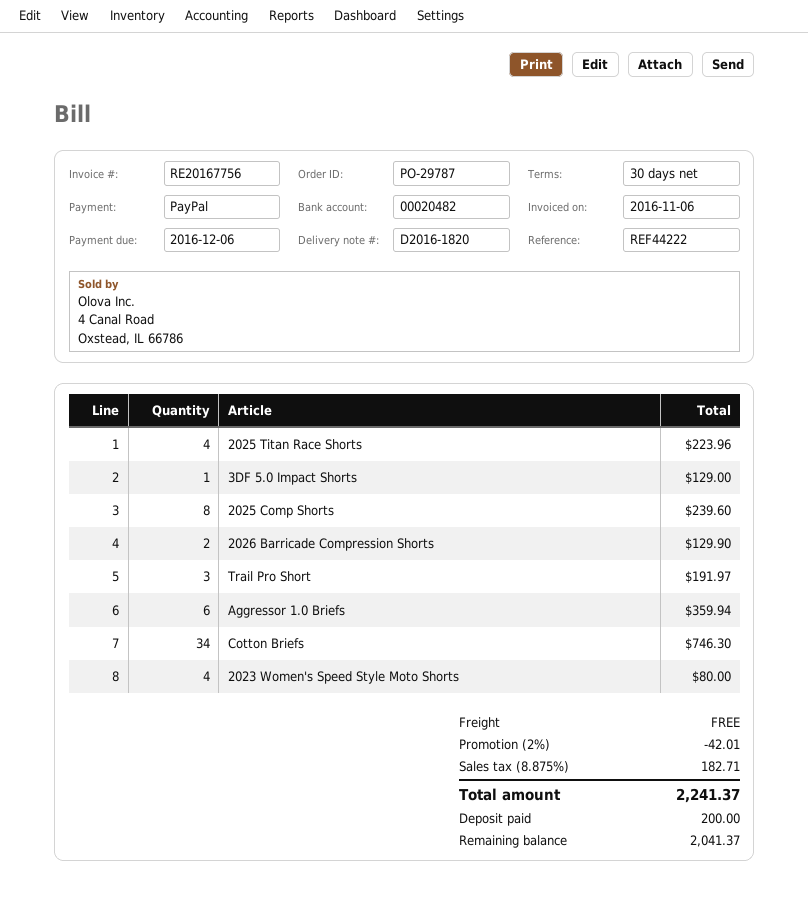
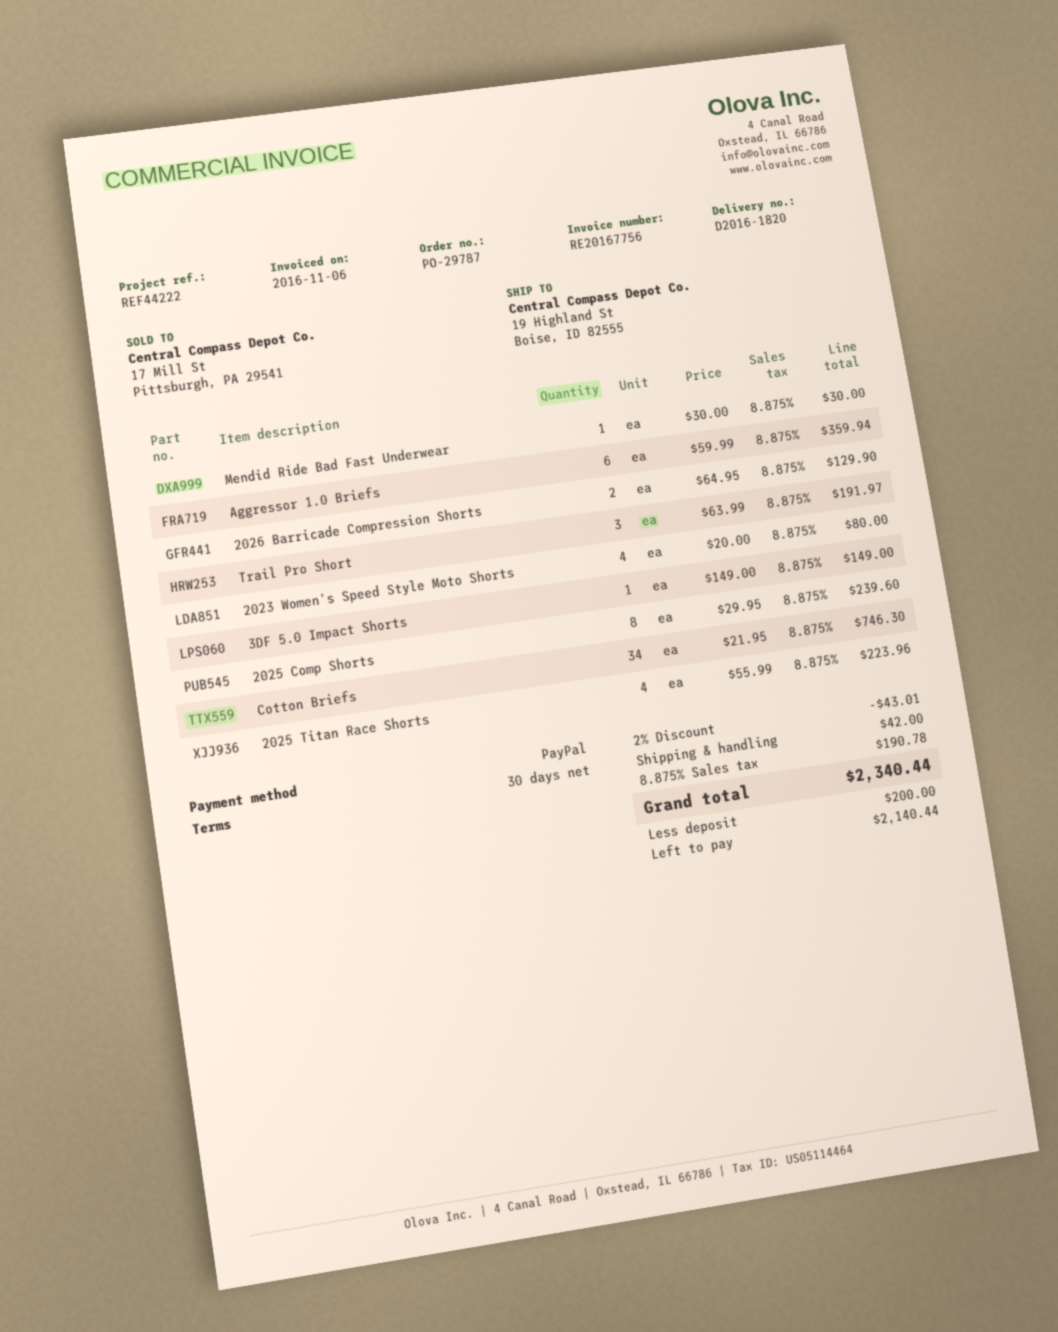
3DF 5.0 Impact Shorts: 1 for 129.00 -> 1 for 149.00
Mendid Ride Bad Fast Underwear: none -> 1 for 30.00
discount: 2% = 42.01 -> 2% = 43.01
shipping: 0.00 -> 42.00
tax: 8.875% = 182.71 -> 8.875% = 190.78
total: 2241.37 -> 2340.44
balance: 2041.37 -> 2140.44

